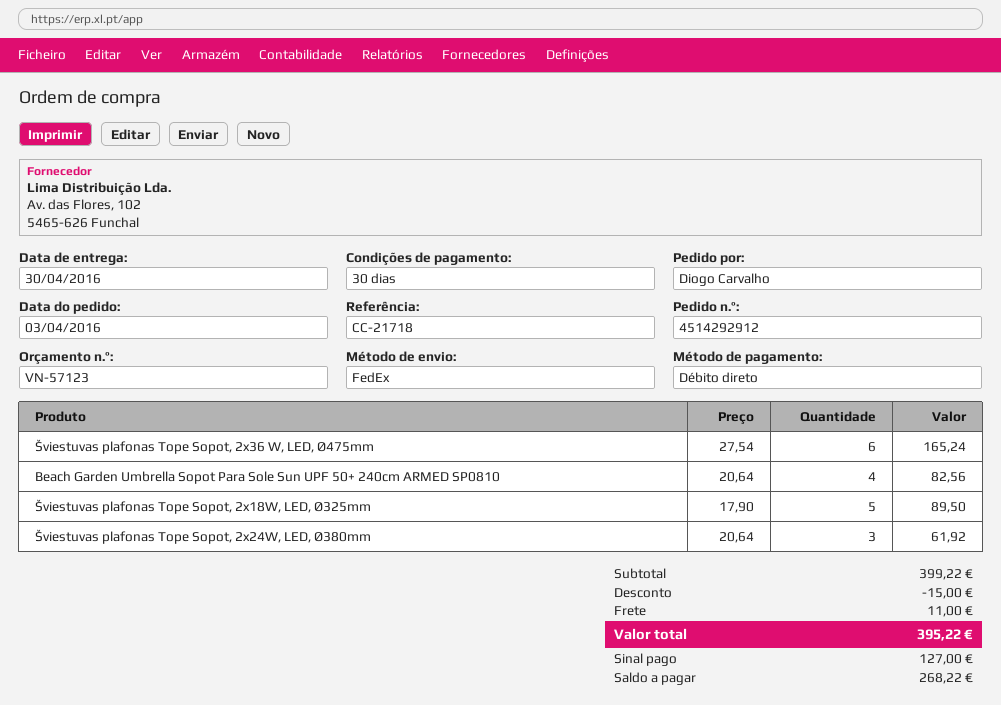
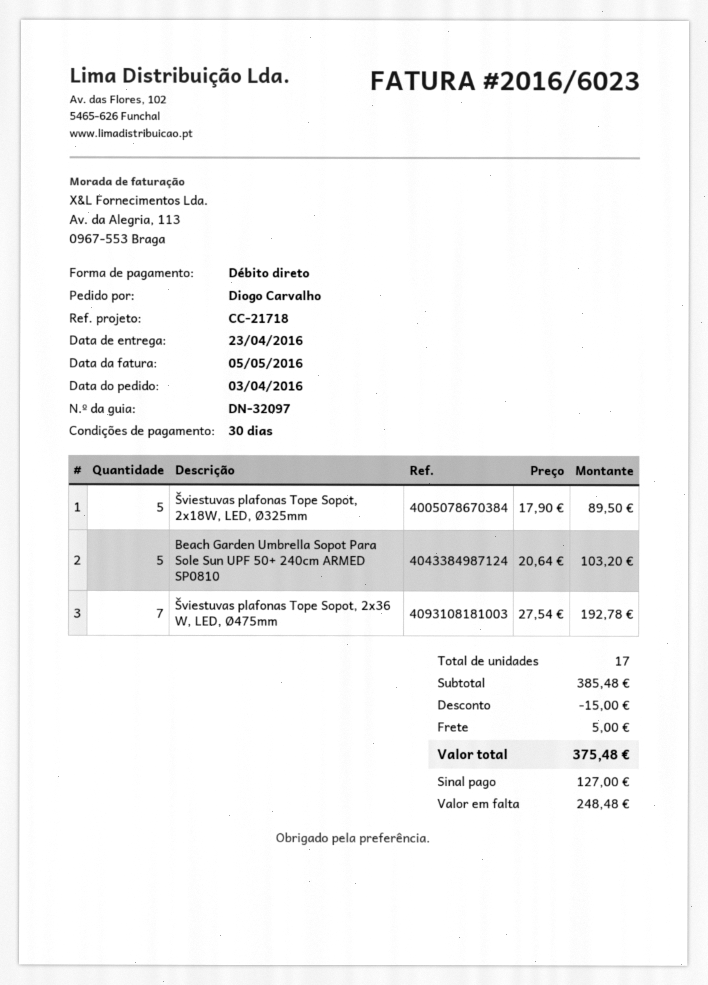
delivery date: 2016-04-30 -> 2016-04-23
Šviestuvas plafonas Tope Sopot, 2x36 W, LED, Ø475mm: 6 x 27.54 = 165.24 -> 7 x 27.54 = 192.78
Beach Garden Umbrella Sopot Para Sole Sun UPF 50+ 240cm ARMED SP0810: 4 x 20.64 = 82.56 -> 5 x 20.64 = 103.20
Šviestuvas plafonas Tope Sopot, 2x24W, LED, Ø380mm: 3 x 20.64 = 61.92 -> none
subtotal: 399.22 -> 385.48
shipping: 11.00 -> 5.00
total: 395.22 -> 375.48
balance: 268.22 -> 248.48

